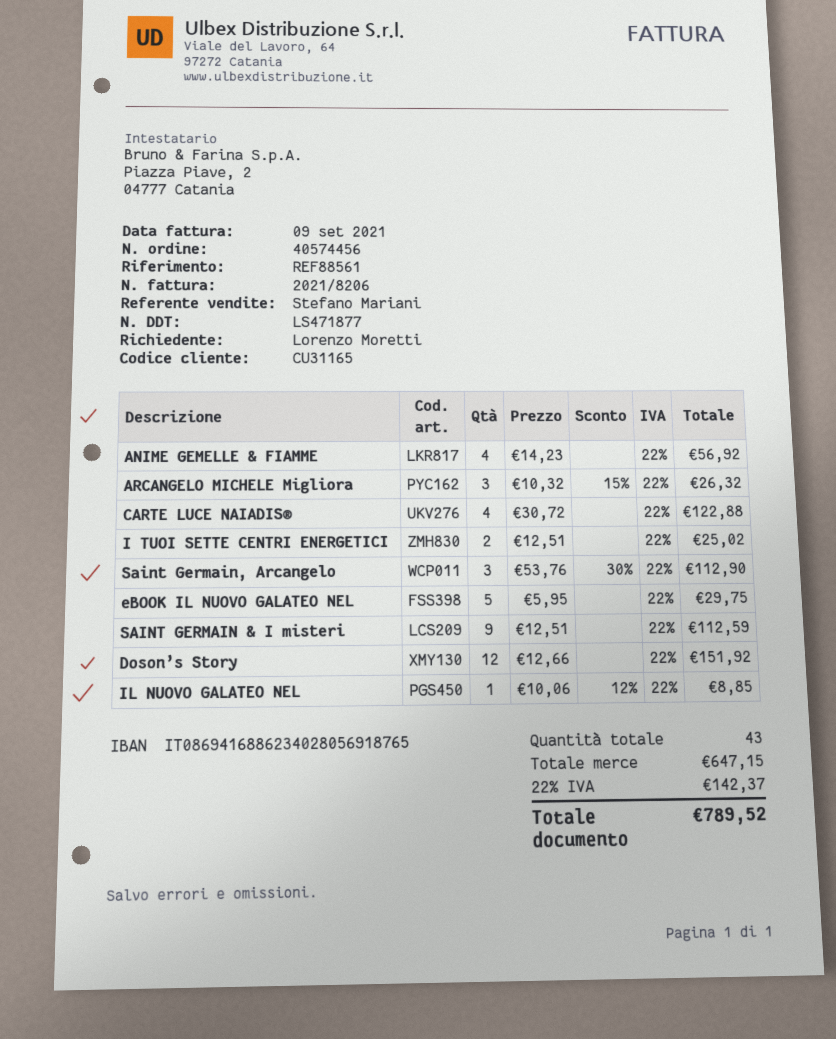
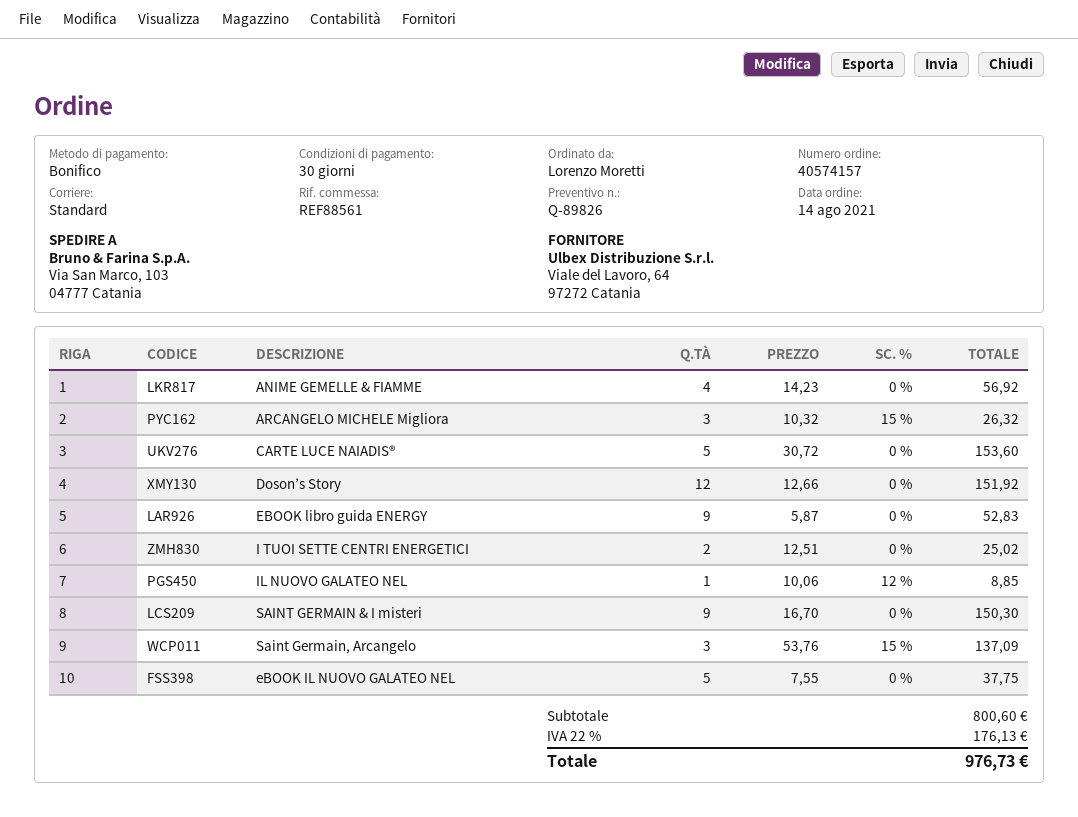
order number: 40574456 -> 40574157
CARTE LUCE NAIADIS®: 4 x 30.72 = 122.88 -> 5 x 30.72 = 153.60
Saint Germain, Arcangelo: 3 x 53.76 - 30% = 112.90 -> 3 x 53.76 - 15% = 137.09
eBOOK IL NUOVO GALATEO NEL: 5 x 5.95 = 29.75 -> 5 x 7.55 = 37.75
SAINT GERMAIN & I misteri: 9 x 12.51 = 112.59 -> 9 x 16.70 = 150.30
EBOOK libro guida ENERGY: none -> 9 x 5.87 = 52.83
subtotal: 647.15 -> 800.60
tax: 22% = 142.37 -> 22% = 176.13
total: 789.52 -> 976.73

